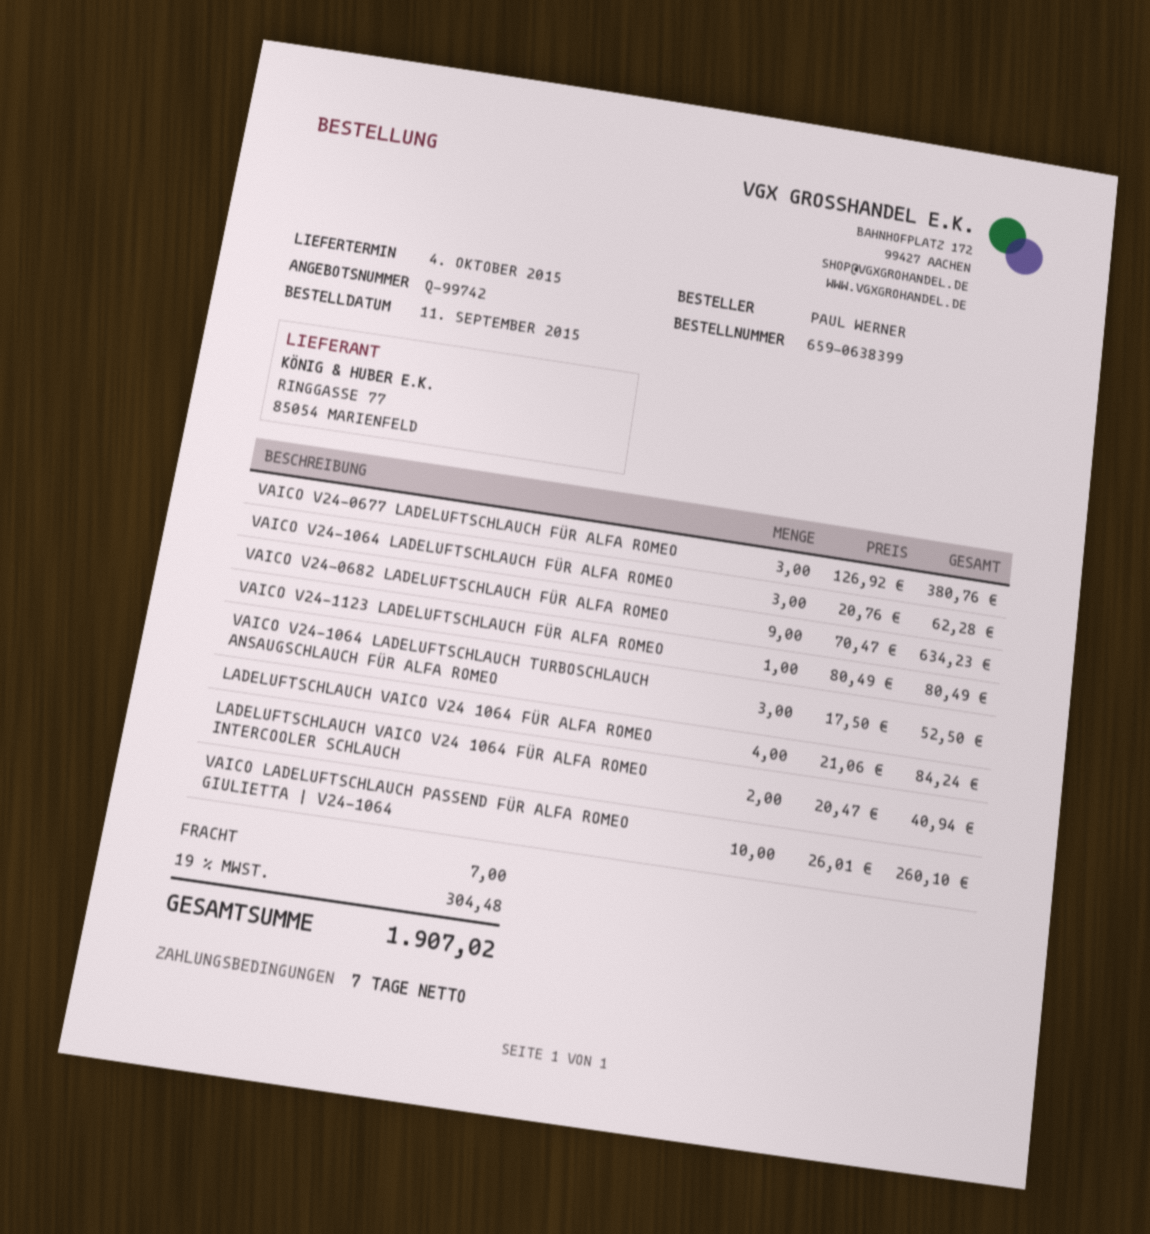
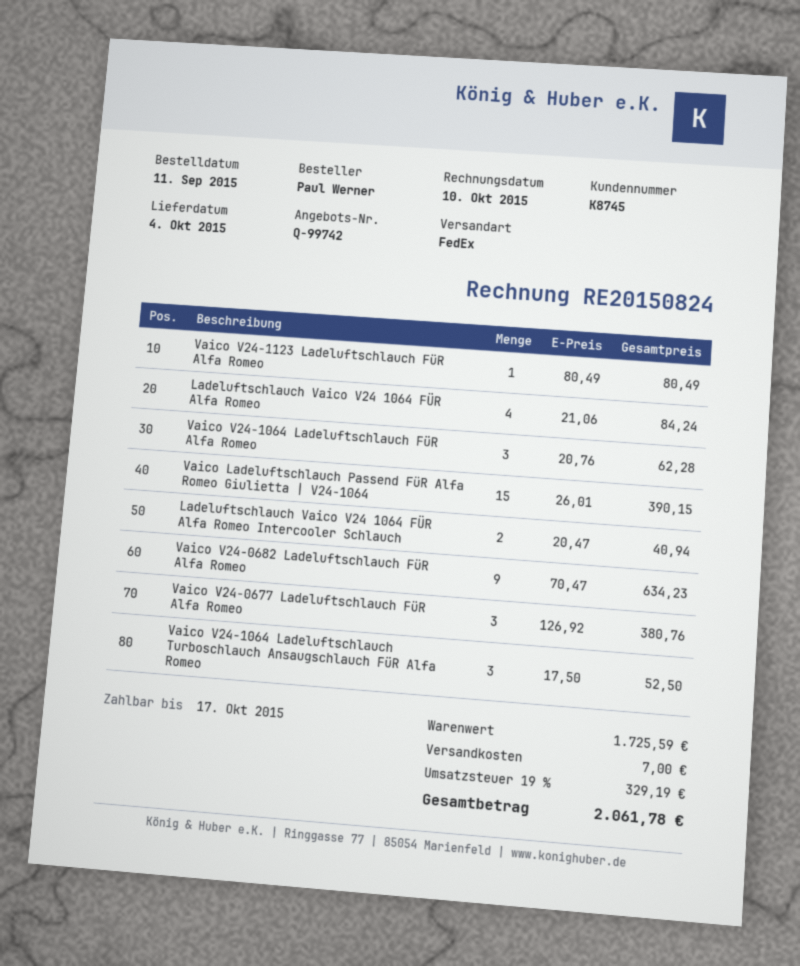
VAICO LADELUFTSCHLAUCH PASSEND FÜR ALFA ROMEO GIULIETTA | V24-1064: 10 x 26.01 = 260.10 -> 15 x 26.01 = 390.15
tax: 19% = 304.48 -> 19% = 329.19
total: 1907.02 -> 2061.78

